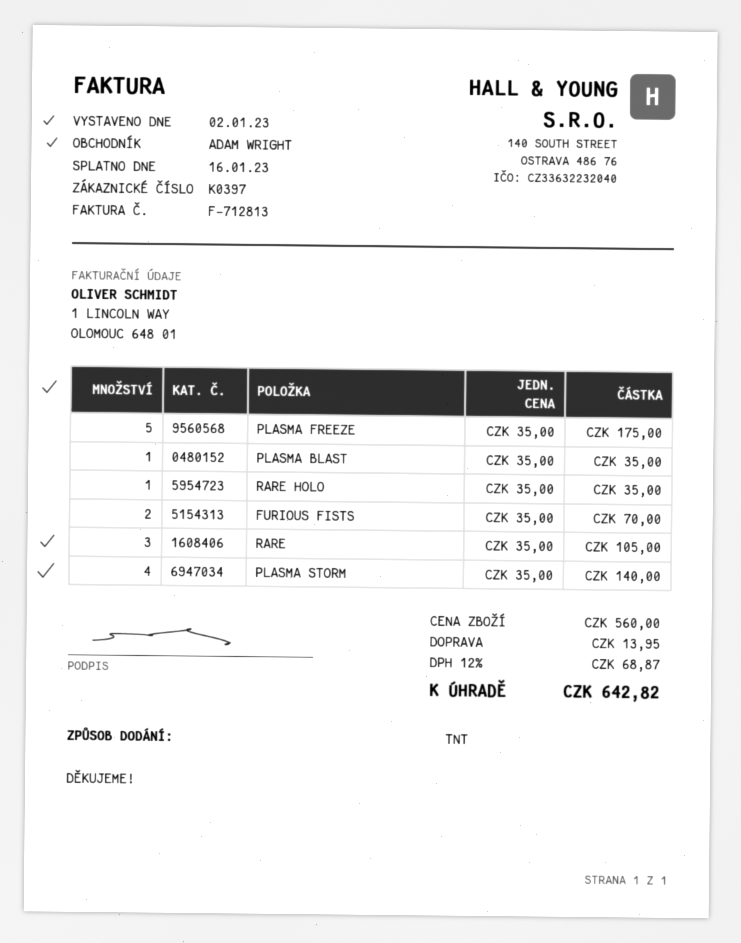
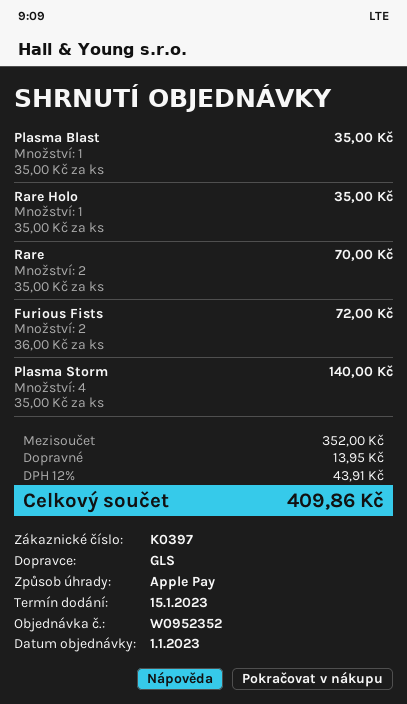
shipping method: TNT -> GLS
PLASMA FREEZE: 5 x 35.00 = 175.00 -> none
FURIOUS FISTS: 2 x 35.00 = 70.00 -> 2 x 36.00 = 72.00
RARE: 3 x 35.00 = 105.00 -> 2 x 35.00 = 70.00
subtotal: 560.00 -> 352.00
tax: 12% = 68.87 -> 12% = 43.91
total: 642.82 -> 409.86

